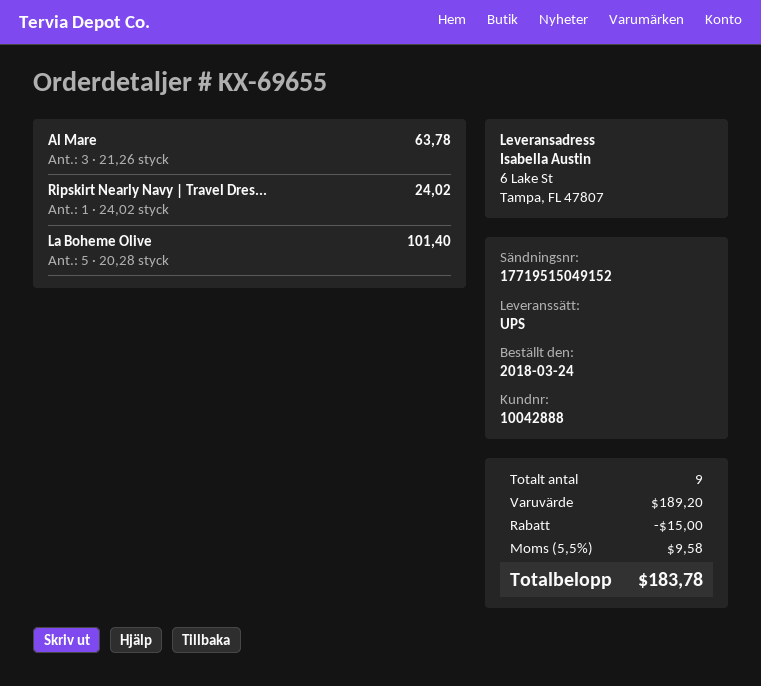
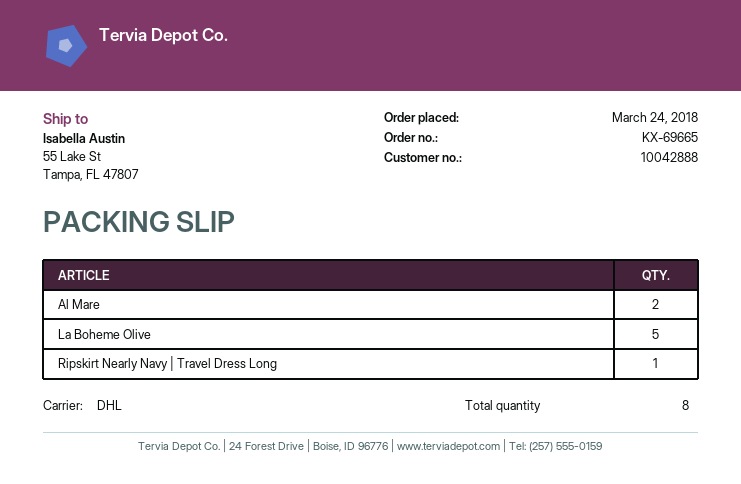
order number: KX-69655 -> KX-69665
shipping method: UPS -> DHL
ship to: 6 Lake St, Tampa, FL 47807 -> 55 Lake St, Tampa, FL 47807
Al Mare: 3 -> 2
total quantity: 9 -> 8

